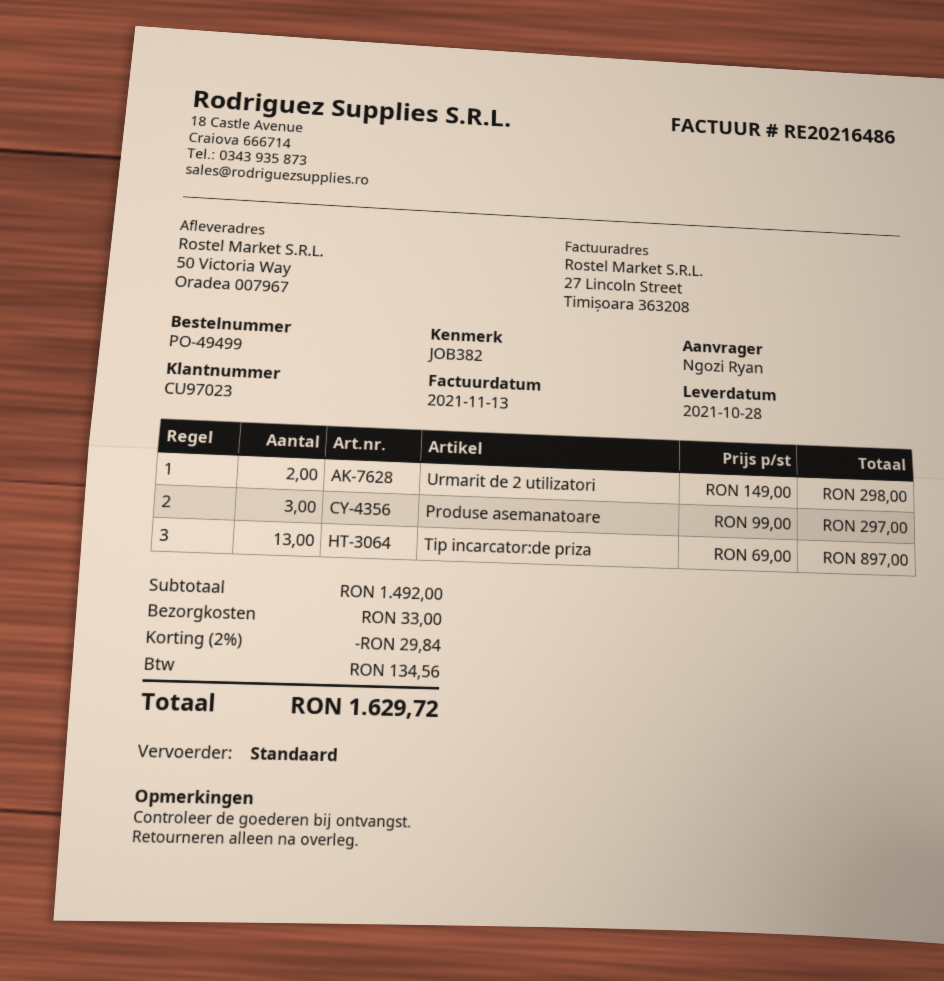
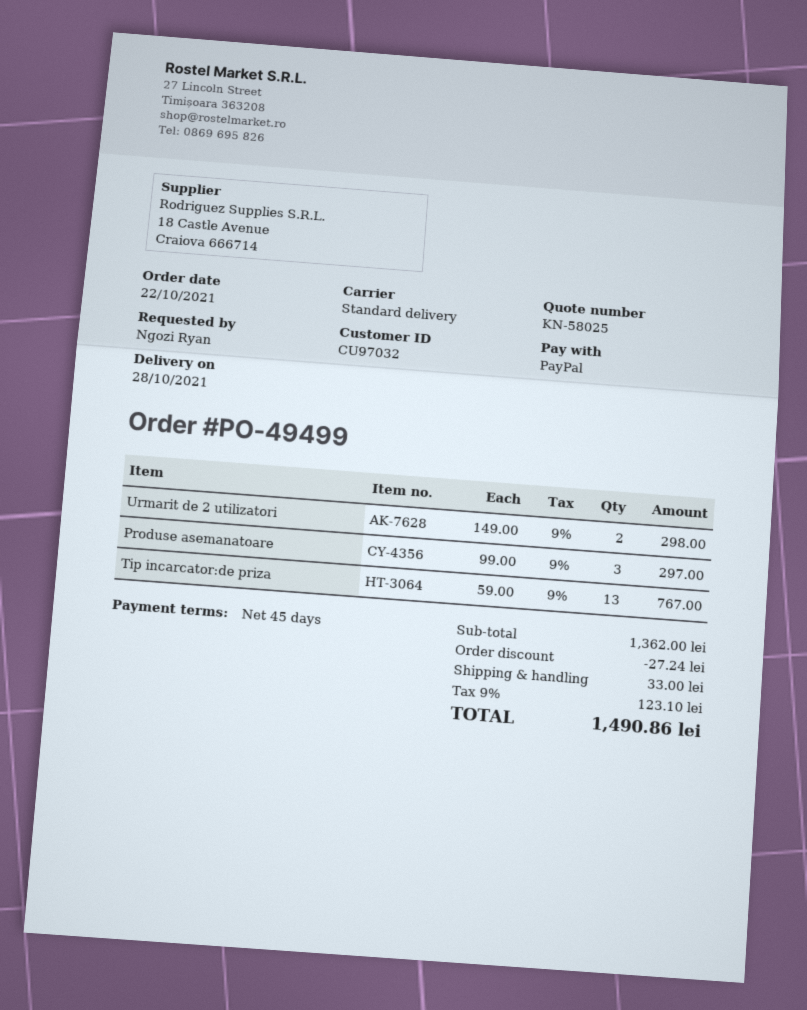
customer number: CU97023 -> CU97032
Tip incarcator:de priza: 13 x 69.00 = 897.00 -> 13 x 59.00 = 767.00
subtotal: 1492.00 -> 1362.00
discount: 29.84 -> 27.24
tax: 134.56 -> 123.10
total: 1629.72 -> 1490.86

